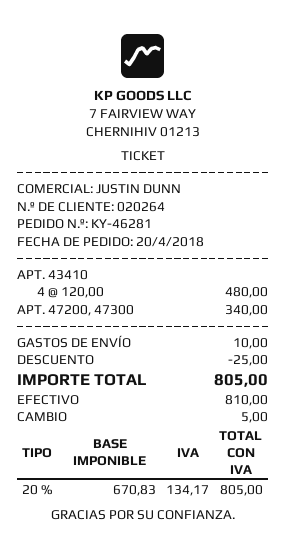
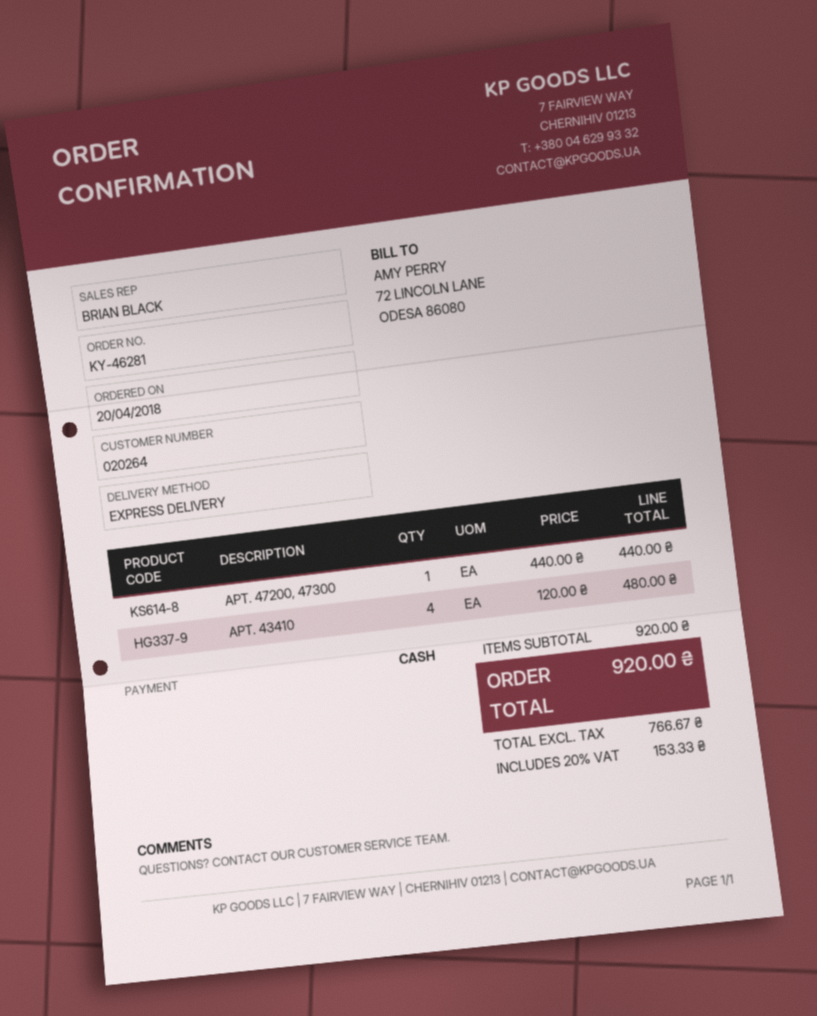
sales rep: JUSTIN DUNN -> BRIAN BLACK
АРТ. 47200, 47300: 1 x 340.00 = 340.00 -> 1 x 440.00 = 440.00
discount: 25.00 -> none
shipping: 10.00 -> none
net: 670.83 -> 766.67
tax: 20% = 134.17 -> 20% = 153.33
total: 805.00 -> 920.00

